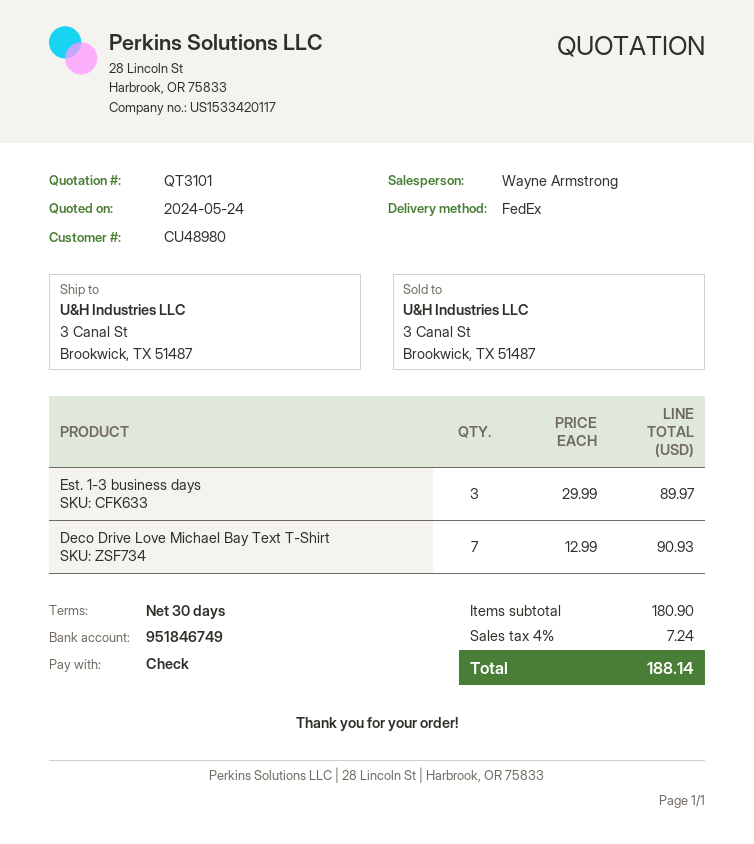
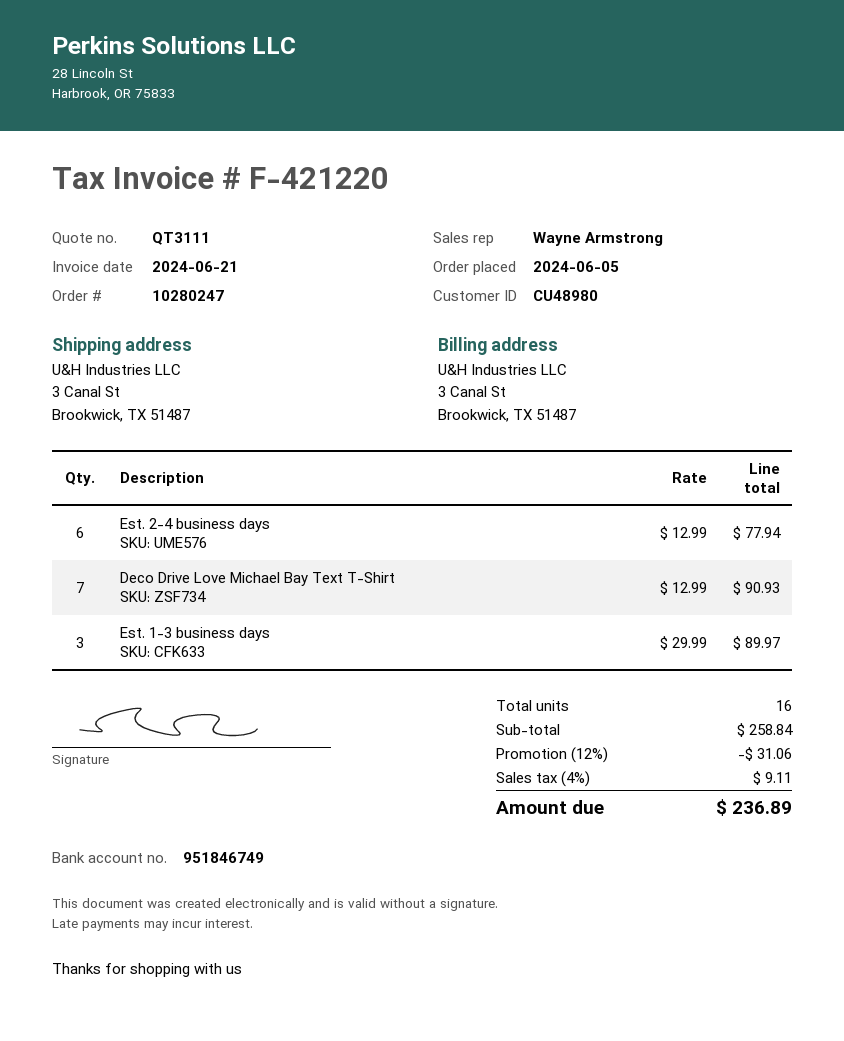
quote number: QT3101 -> QT3111
Est. 2-4 business days: none -> 6 x 12.99 = 77.94
subtotal: 180.90 -> 258.84
discount: none -> 12% = 31.06
tax: 4% = 7.24 -> 4% = 9.11
total: 188.14 -> 236.89

